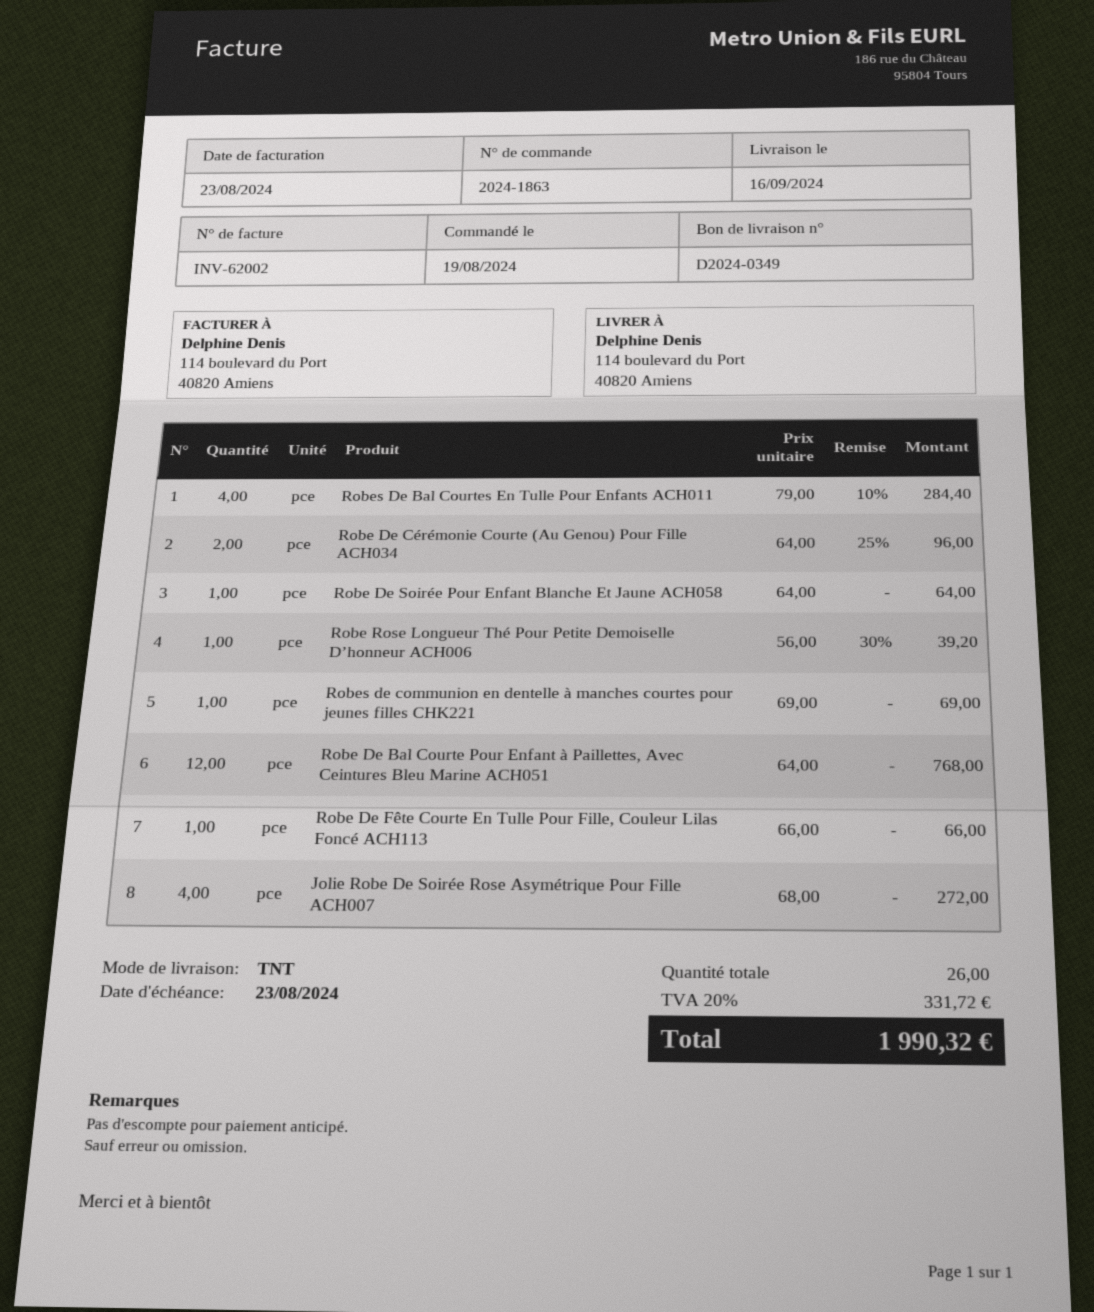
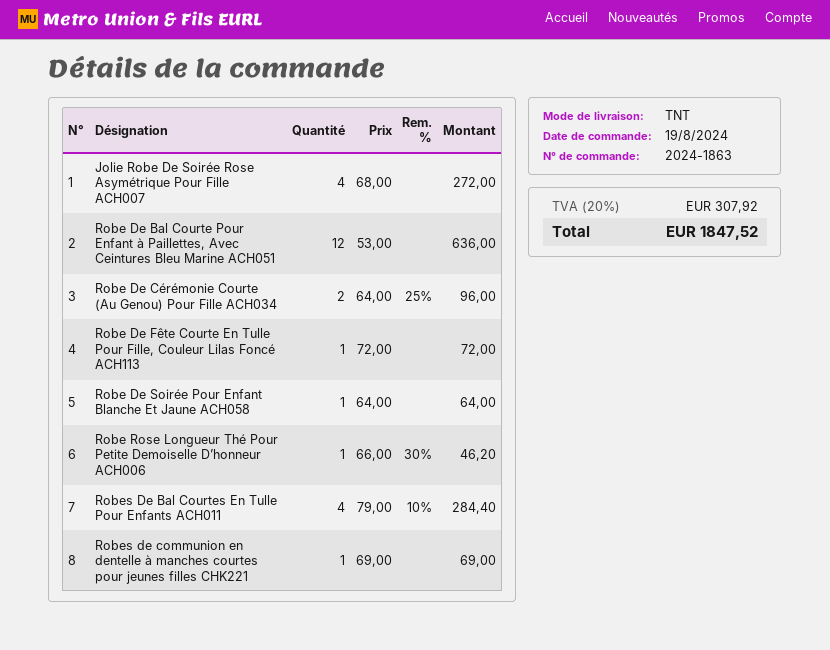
Robe Rose Longueur Thé Pour Petite Demoiselle D’honneur ACH006: 1 x 56.00 - 30% = 39.20 -> 1 x 66.00 - 30% = 46.20
Robe De Bal Courte Pour Enfant à Paillettes, Avec Ceintures Bleu Marine ACH051: 12 x 64.00 = 768.00 -> 12 x 53.00 = 636.00
Robe De Fête Courte En Tulle Pour Fille, Couleur Lilas Foncé ACH113: 1 x 66.00 = 66.00 -> 1 x 72.00 = 72.00
tax: 20% = 331.72 -> 20% = 307.92
total: 1990.32 -> 1847.52

